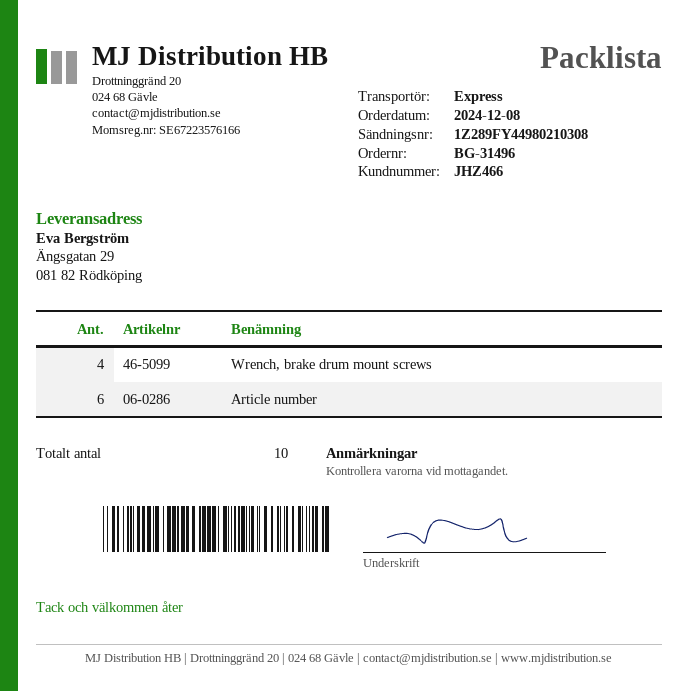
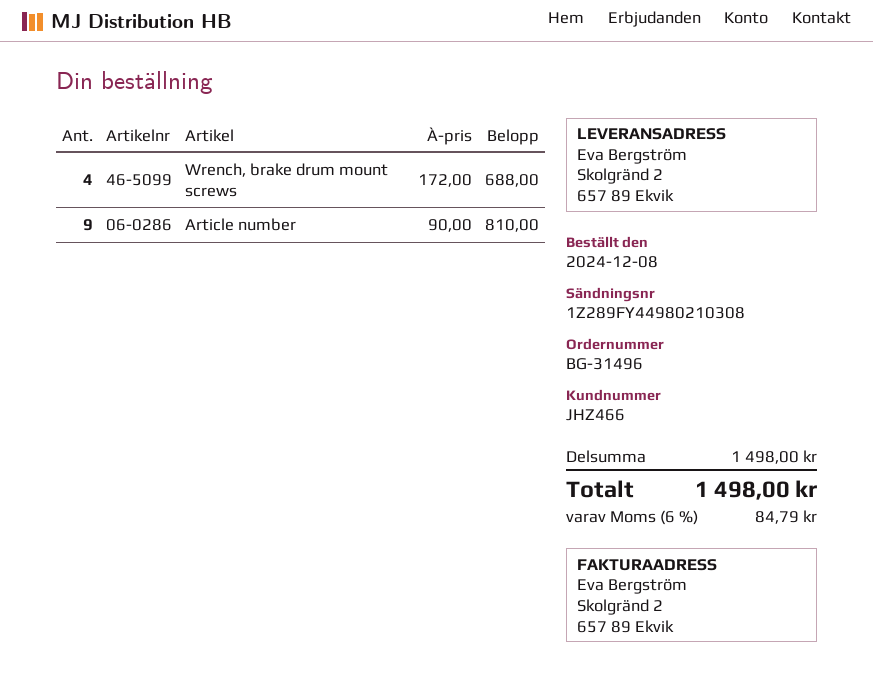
ship to: Ängsgatan 29, 081 82 Rödköping -> Skolgränd 2, 657 89 Ekvik
Article number: 6 -> 9

